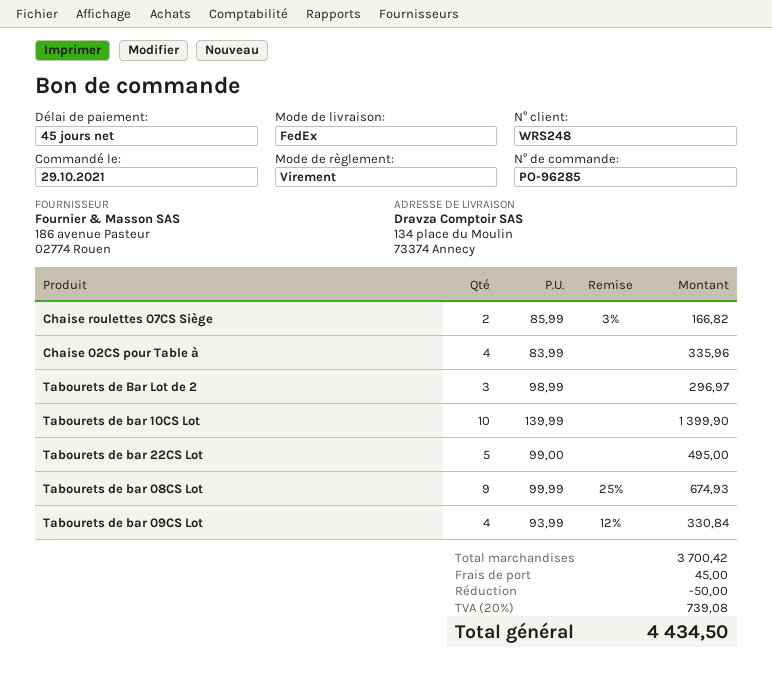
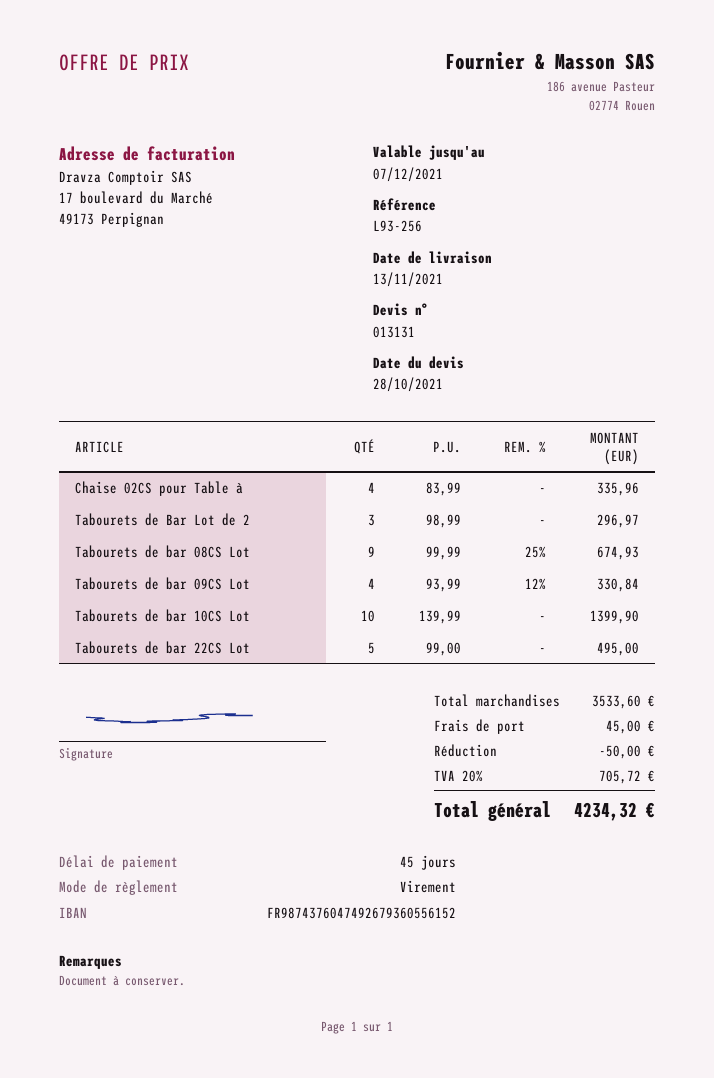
Chaise roulettes 07CS Siège: 2 x 85.99 - 3% = 166.82 -> none
subtotal: 3700.42 -> 3533.60
tax: 20% = 739.08 -> 20% = 705.72
total: 4434.50 -> 4234.32

